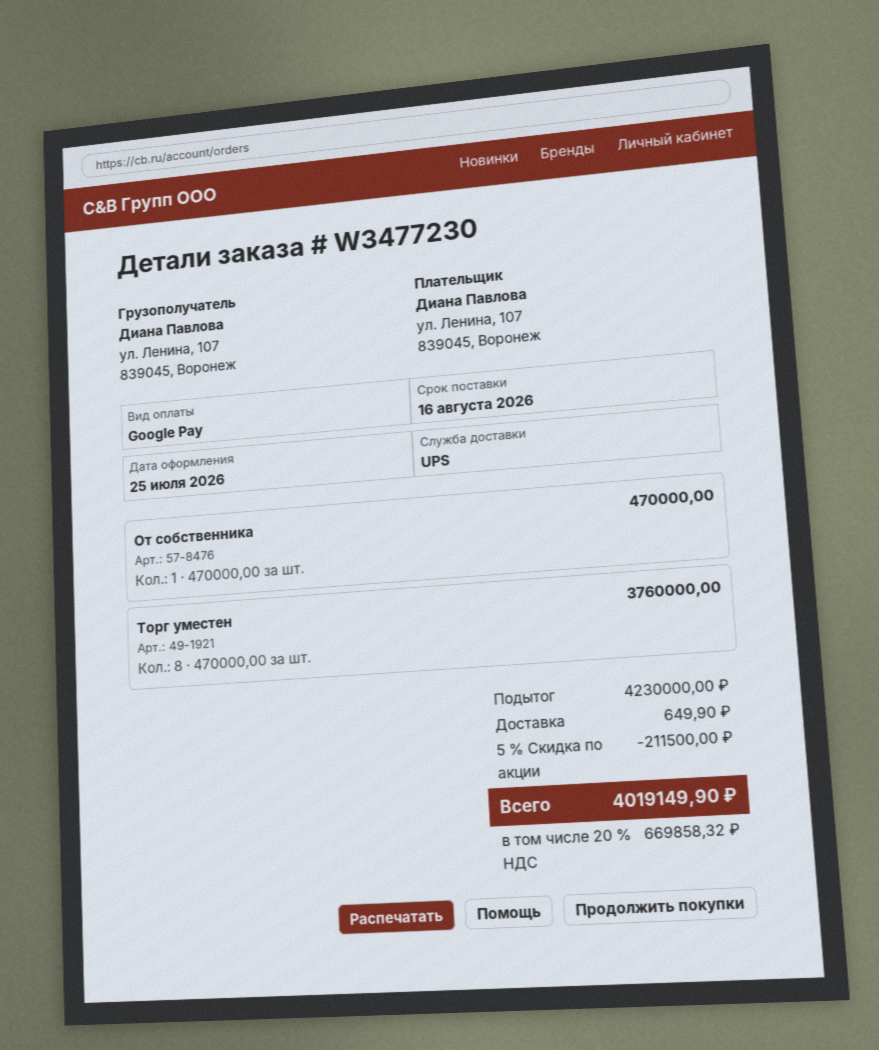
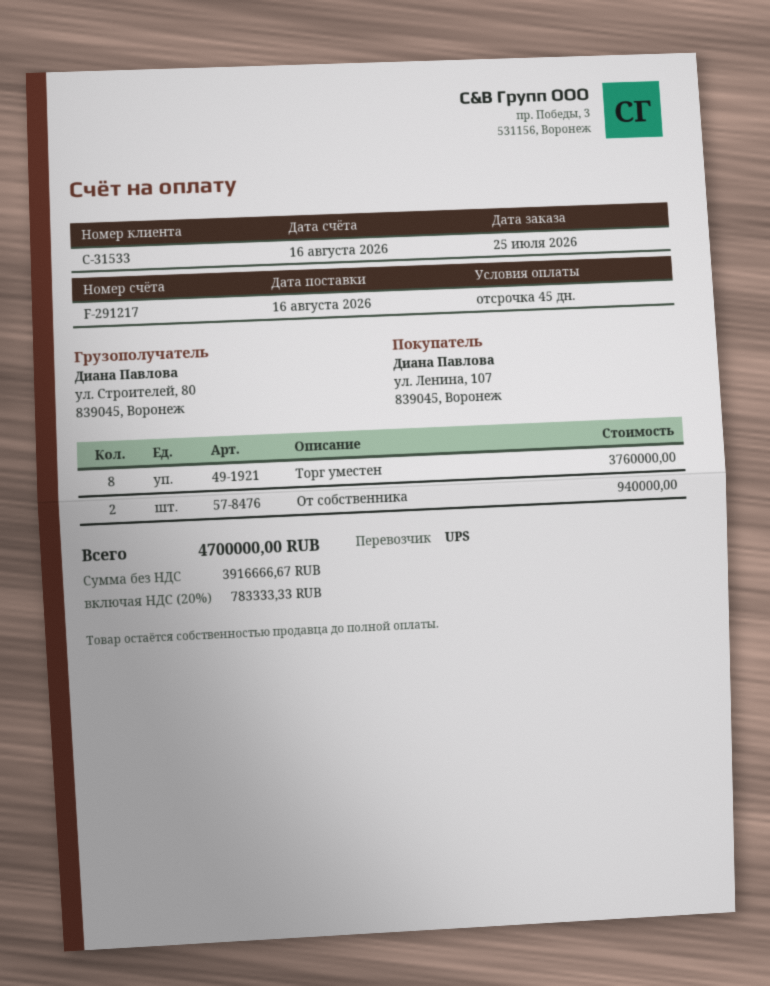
ship to: ул. Ленина, 107, 839045, Воронеж -> ул. Строителей, 80, 839045, Воронеж
От собственника: 1 for 470000.00 -> 2 for 940000.00
discount: 5% = 211500.00 -> none
shipping: 649.90 -> none
tax: 20% = 669858.32 -> 20% = 783333.33
total: 4019149.90 -> 4700000.00

